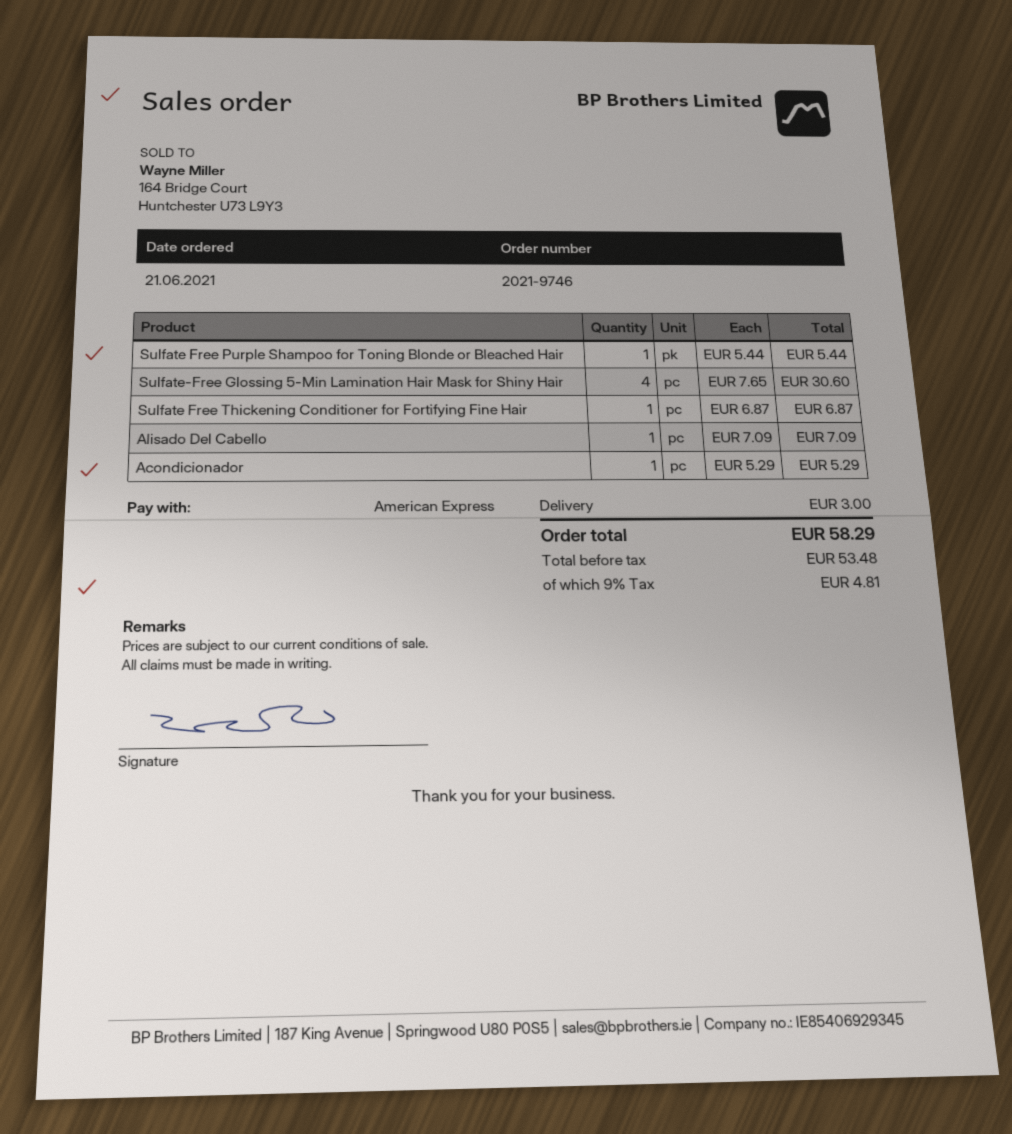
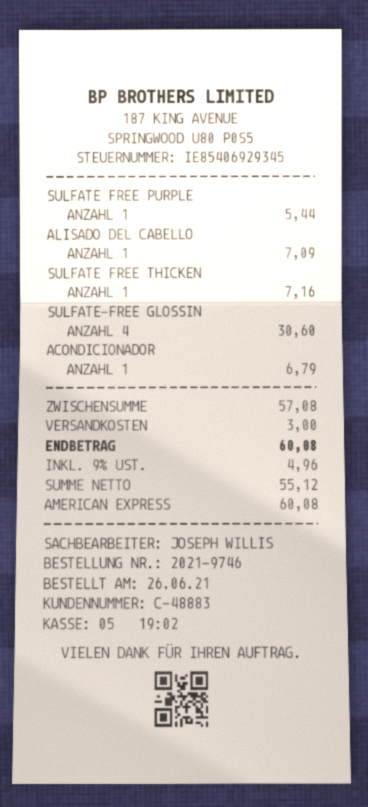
order date: 2021-06-21 -> 2021-06-26
Sulfate Free Thickening Conditioner for Fortifying Fine Hair: 1 for 6.87 -> 1 for 7.16
Acondicionador: 1 for 5.29 -> 1 for 6.79
net: 53.48 -> 55.12
tax: 9% = 4.81 -> 9% = 4.96
total: 58.29 -> 60.08

